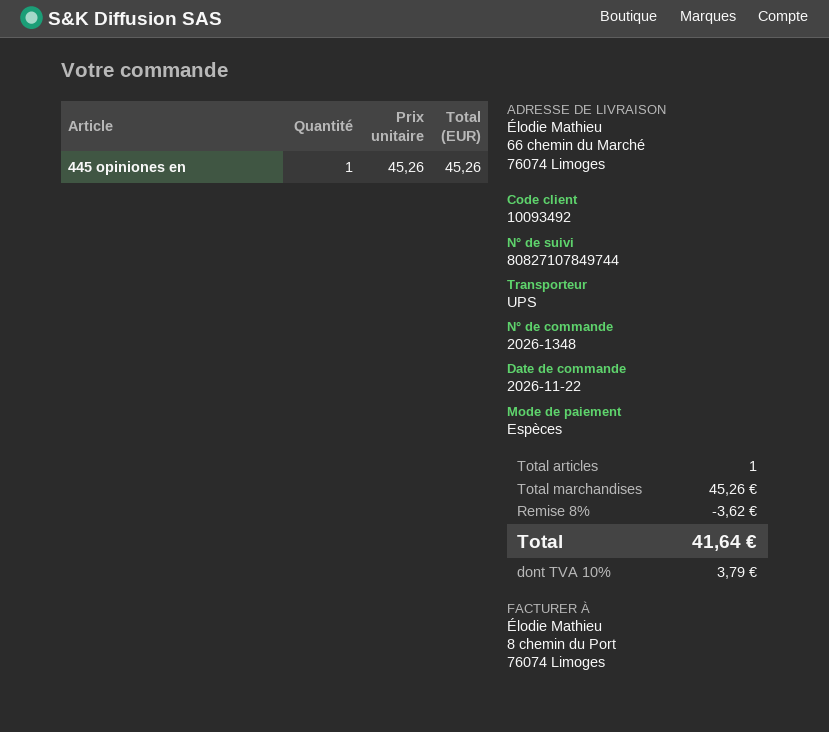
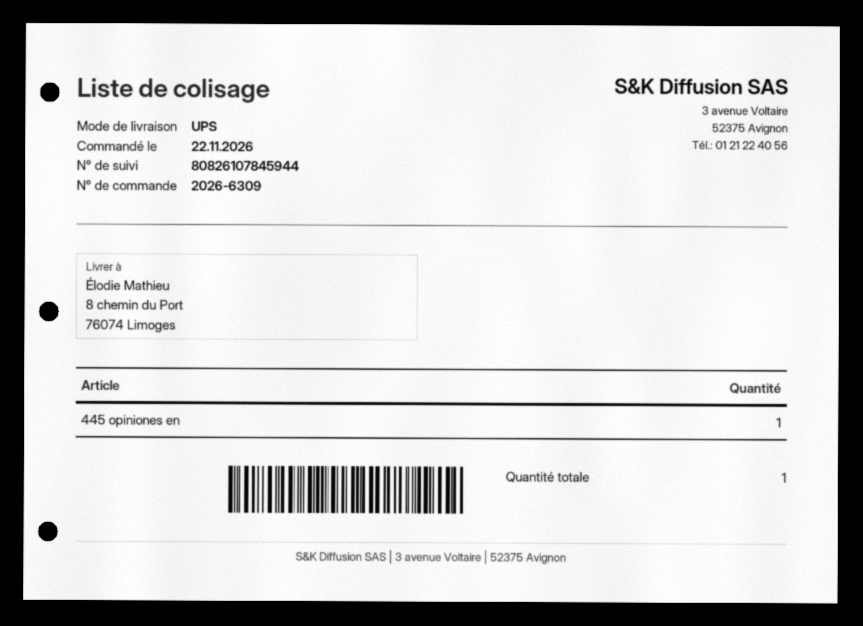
order number: 2026-1348 -> 2026-6309
tracking number: 80827107849744 -> 80826107845944
ship to: 66 chemin du Marché, 76074 Limoges -> 8 chemin du Port, 76074 Limoges

